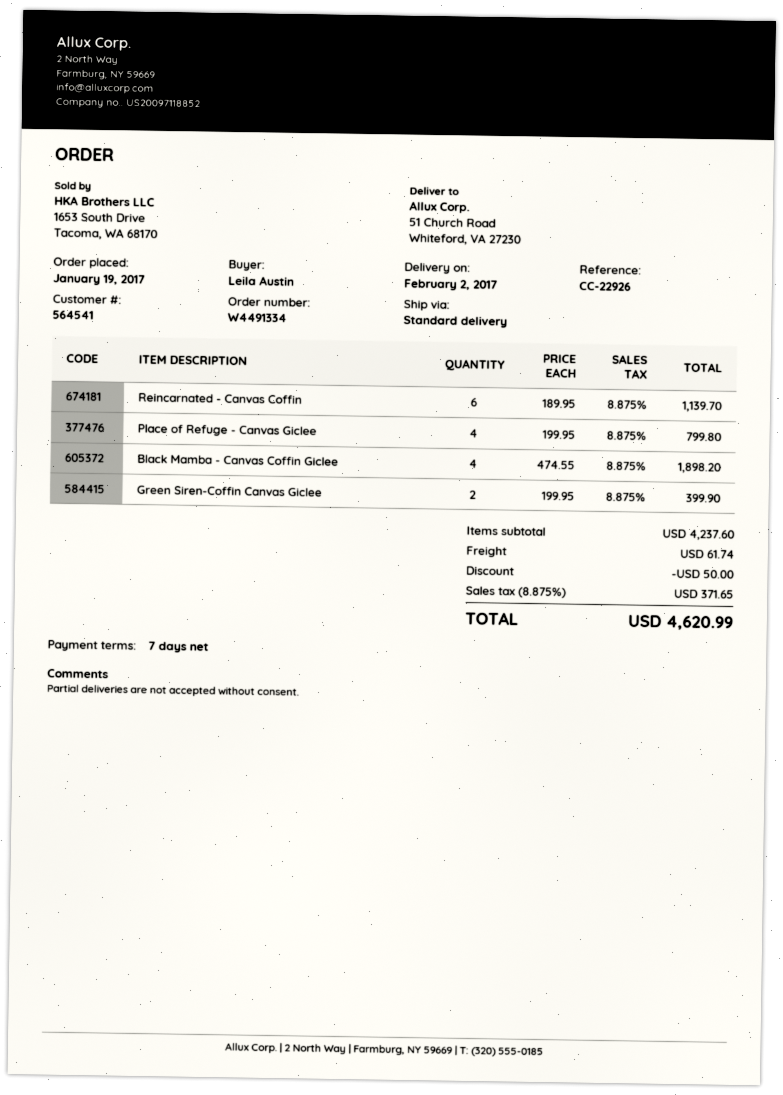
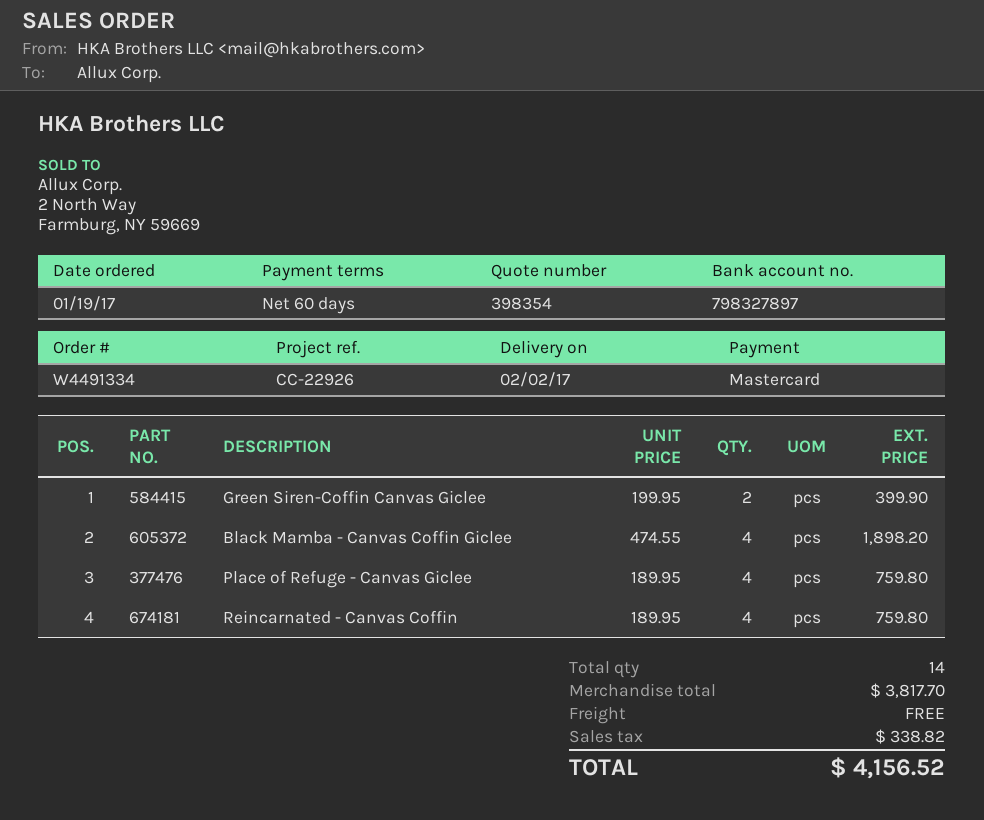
payment terms: 7 days -> 60 days
Reincarnated - Canvas Coffin: 6 x 189.95 = 1139.70 -> 4 x 189.95 = 759.80
Place of Refuge - Canvas Giclee: 4 x 199.95 = 799.80 -> 4 x 189.95 = 759.80
subtotal: 4237.60 -> 3817.70
discount: 50.00 -> none
shipping: 61.74 -> 0.00
tax: 371.65 -> 338.82
total: 4620.99 -> 4156.52

